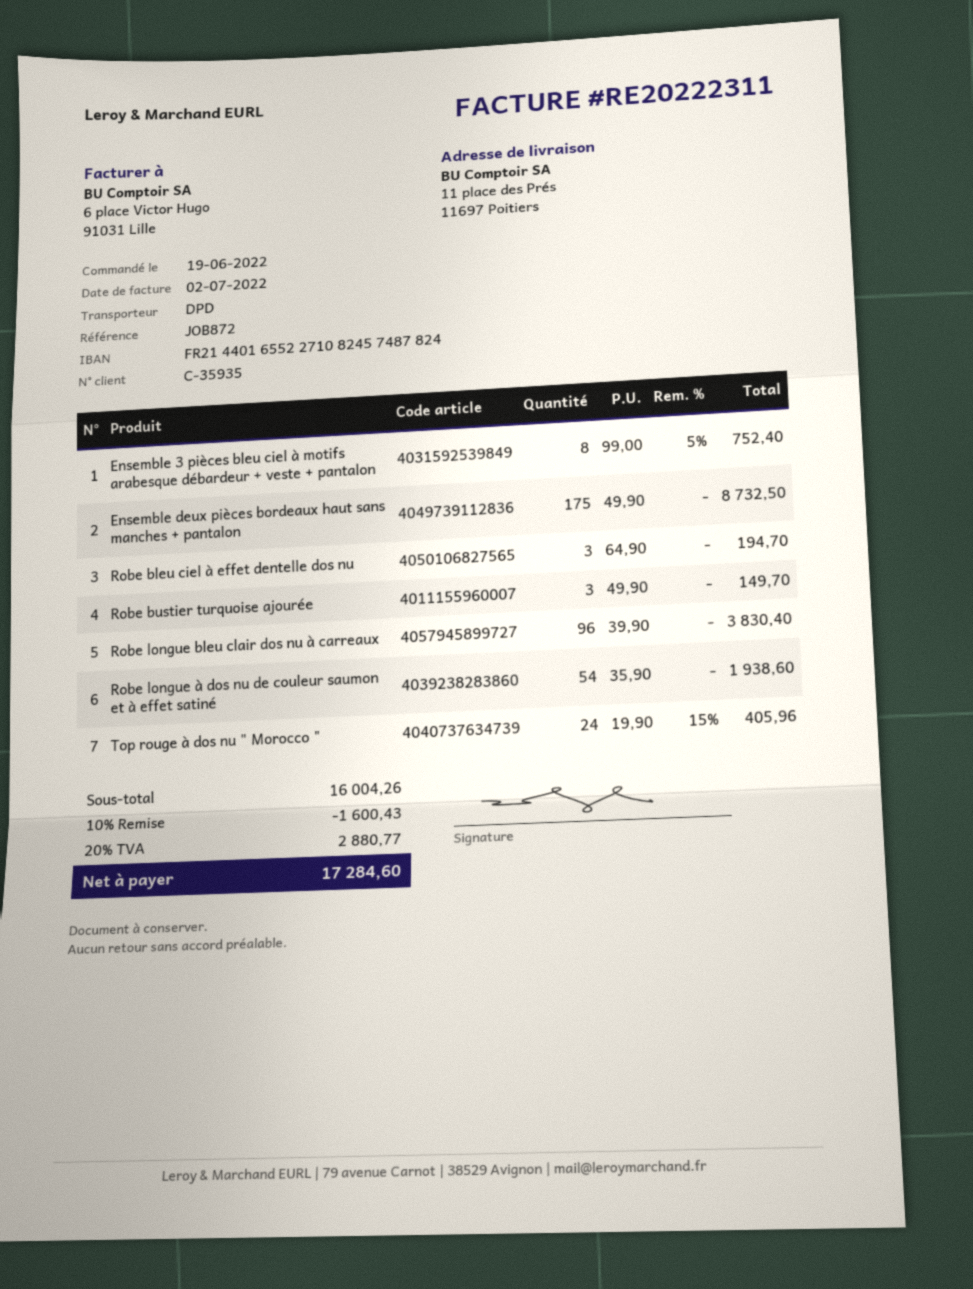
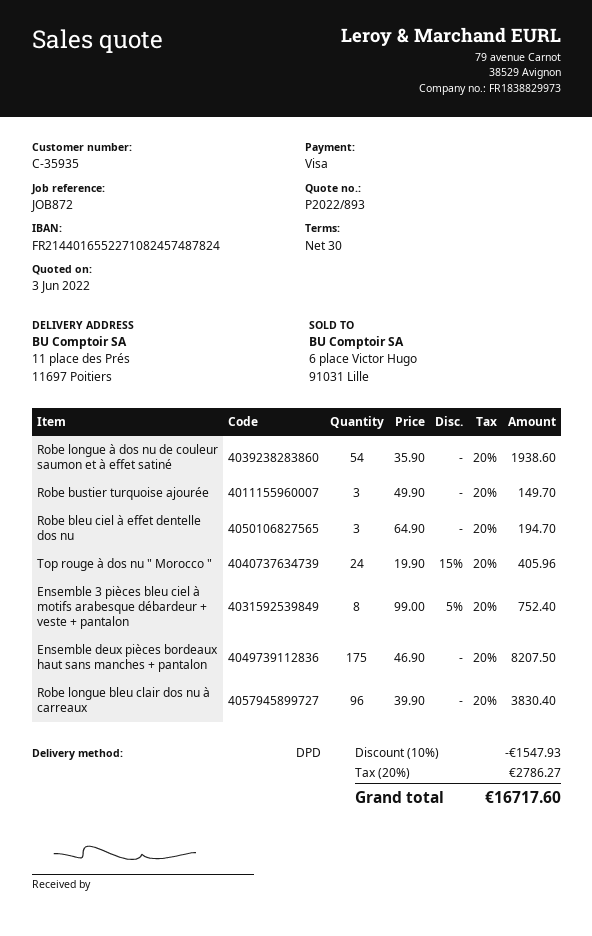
Ensemble deux pièces bordeaux haut sans manches + pantalon: 175 x 49.90 = 8732.50 -> 175 x 46.90 = 8207.50
discount: 10% = 1600.43 -> 10% = 1547.93
tax: 20% = 2880.77 -> 20% = 2786.27
total: 17284.60 -> 16717.60

